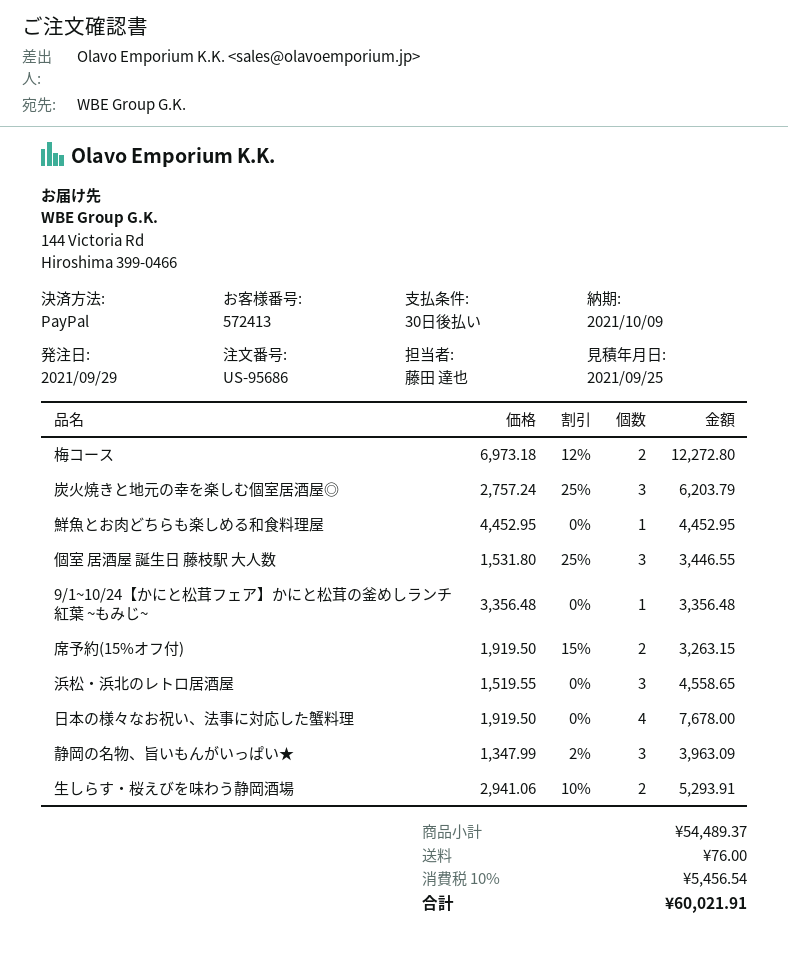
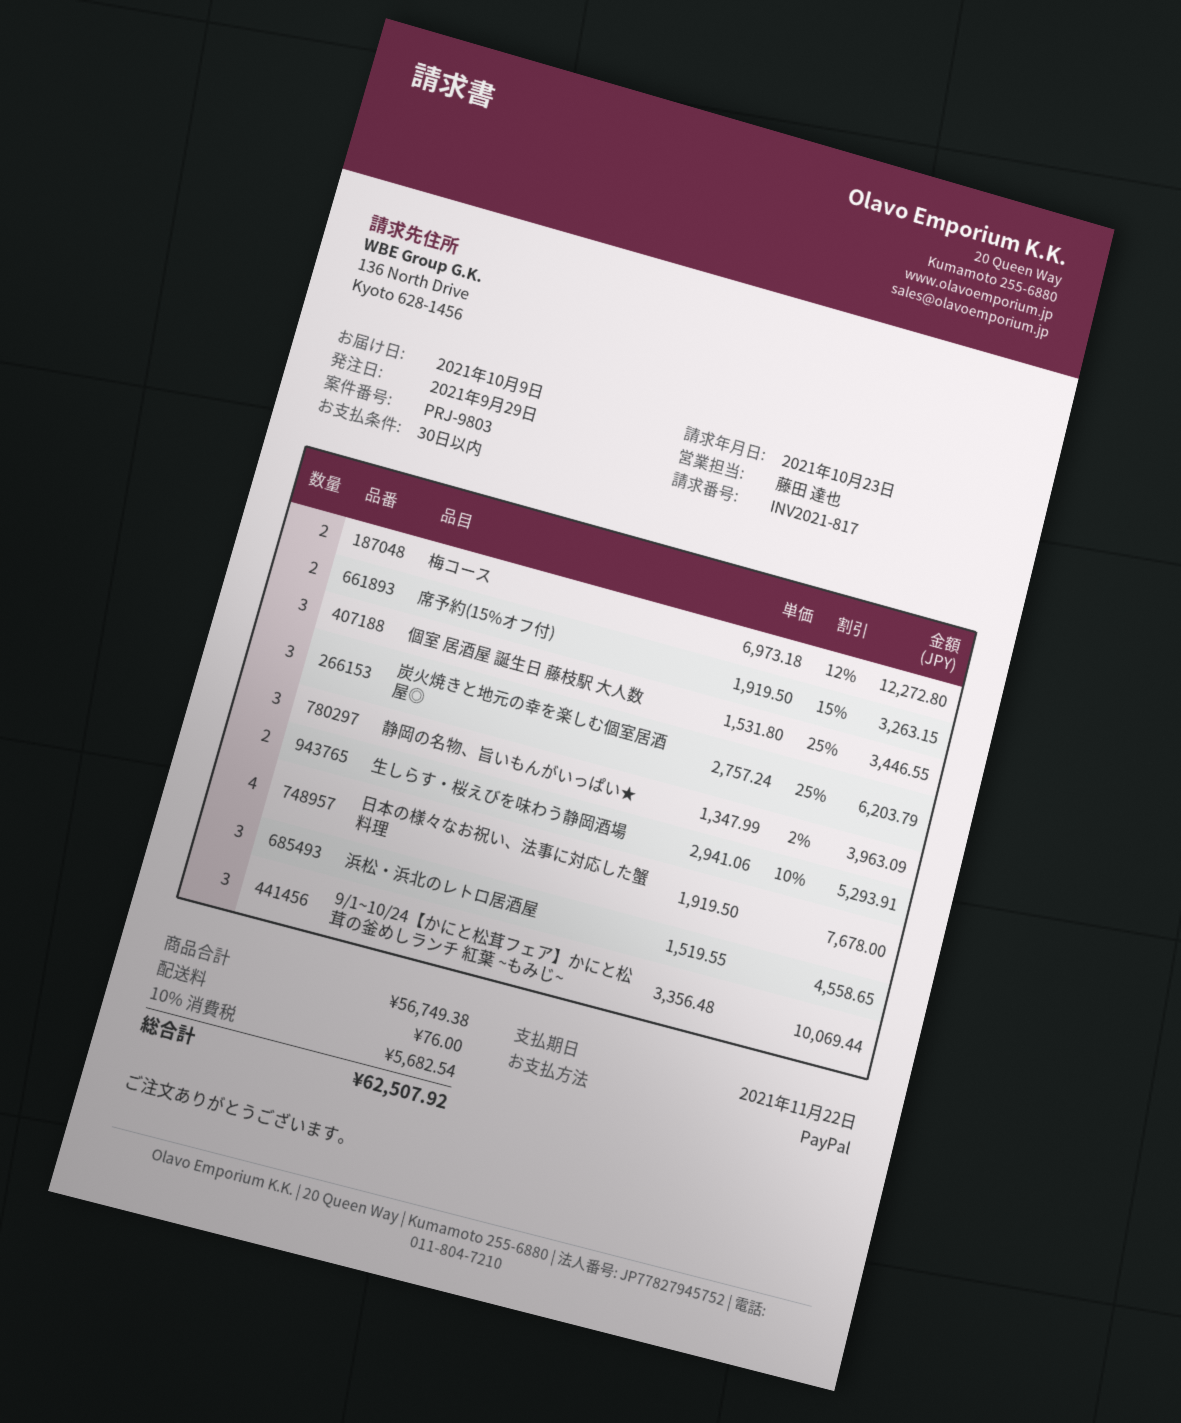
鮮魚とお肉どちらも楽しめる和食料理屋: 1 x 4452.95 = 4452.95 -> none
9/1~10/24【かにと松茸フェア】かにと松茸の釜めしランチ 紅葉 ~もみじ~: 1 x 3356.48 = 3356.48 -> 3 x 3356.48 = 10069.44
subtotal: 54489.37 -> 56749.38
tax: 10% = 5456.54 -> 10% = 5682.54
total: 60021.91 -> 62507.92

